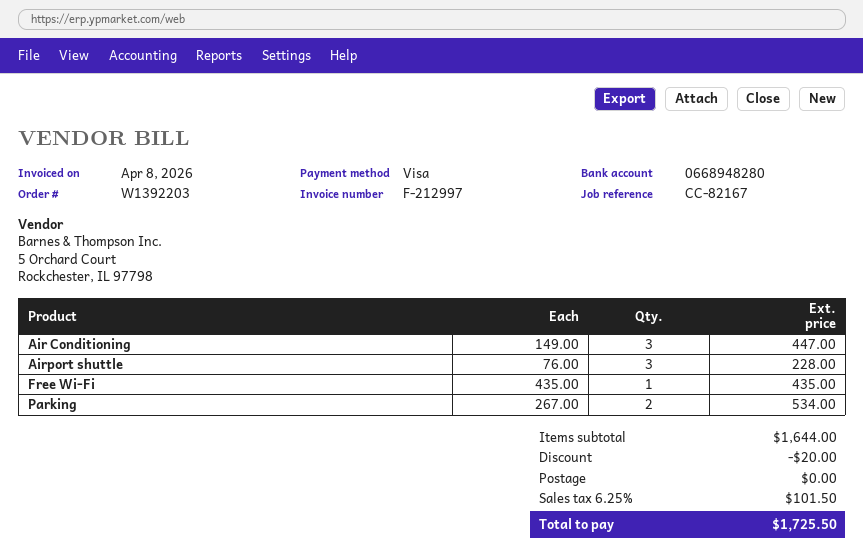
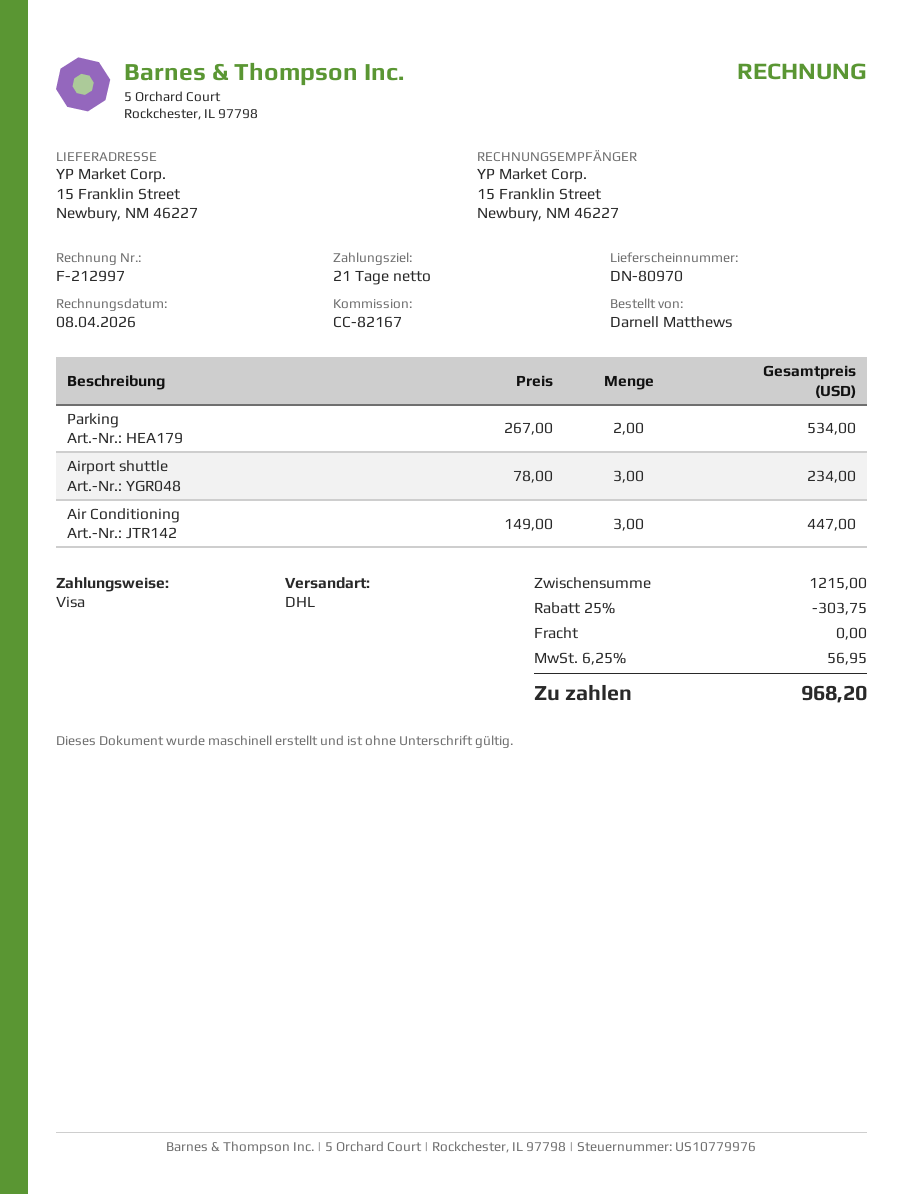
Airport shuttle: 3 x 76.00 = 228.00 -> 3 x 78.00 = 234.00
Free Wi-Fi: 1 x 435.00 = 435.00 -> none
subtotal: 1644.00 -> 1215.00
discount: 20.00 -> 303.75
tax: 6.25% = 101.50 -> 6.25% = 56.95
total: 1725.50 -> 968.20

